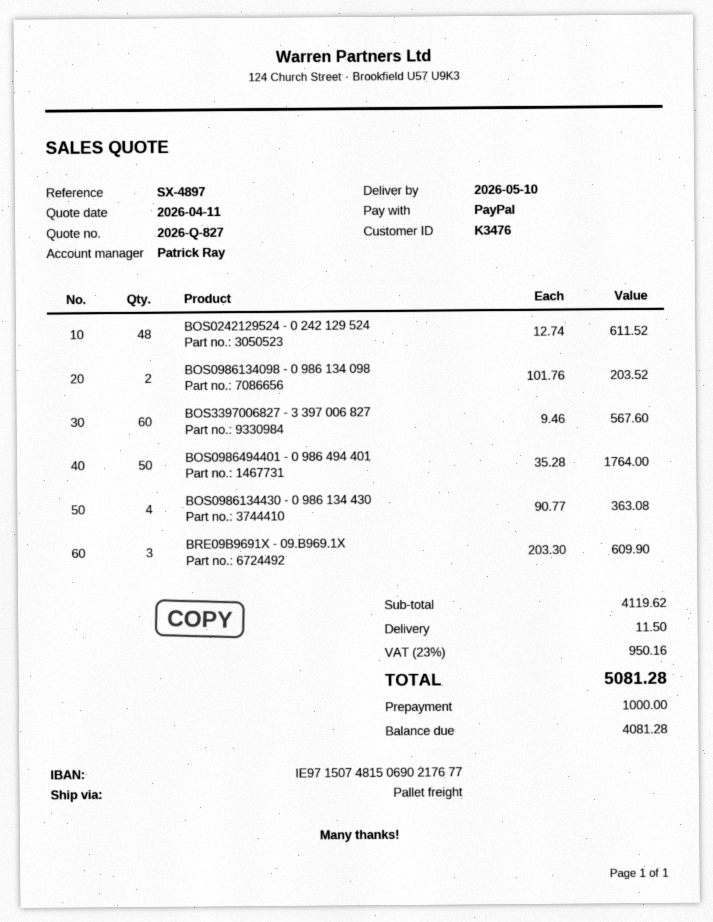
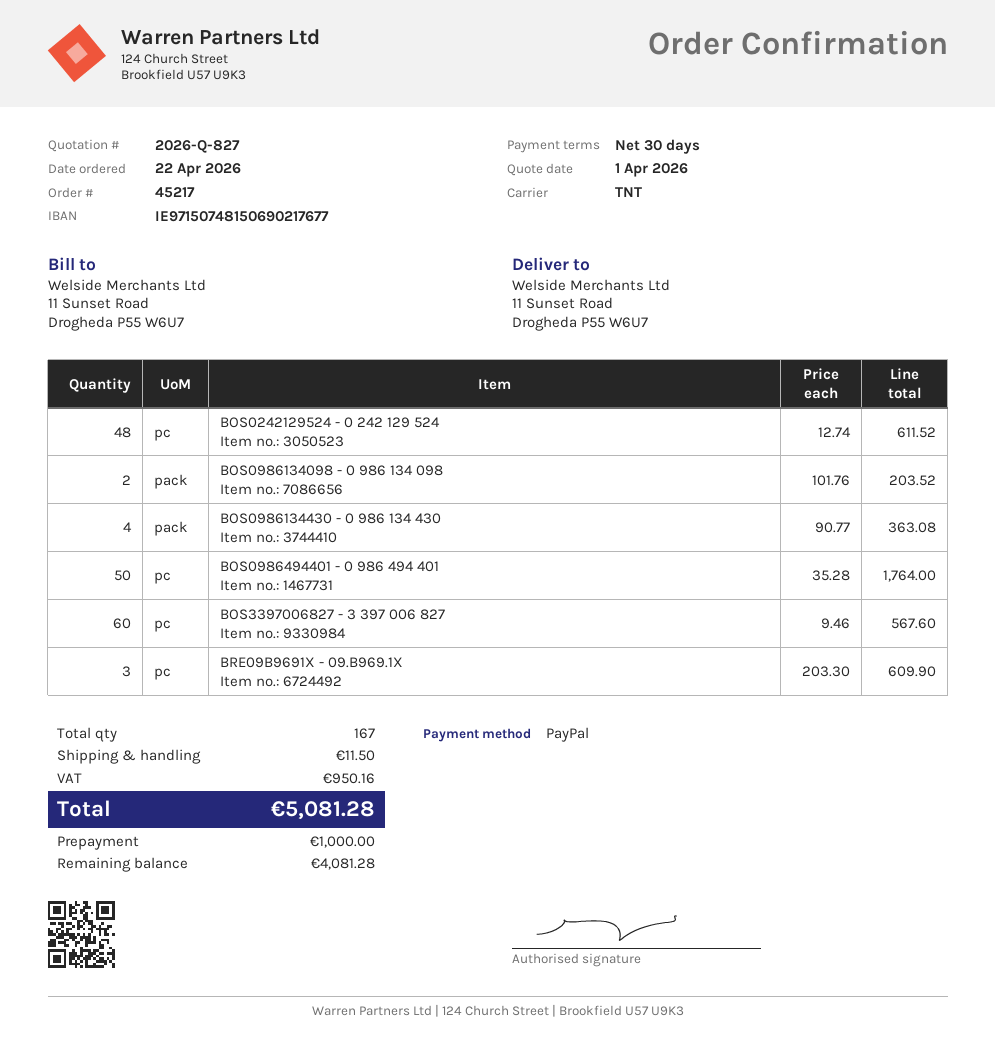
quote date: 2026-04-11 -> 2026-04-01
shipping method: pallet freight -> TNT

